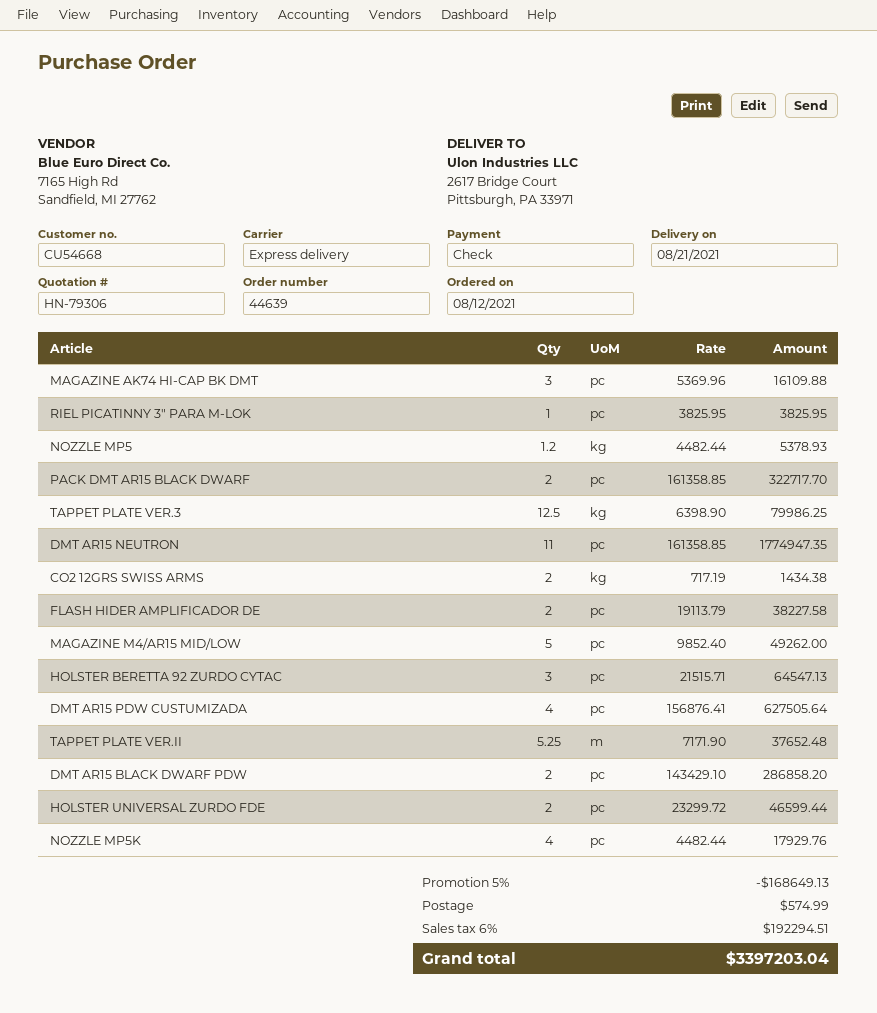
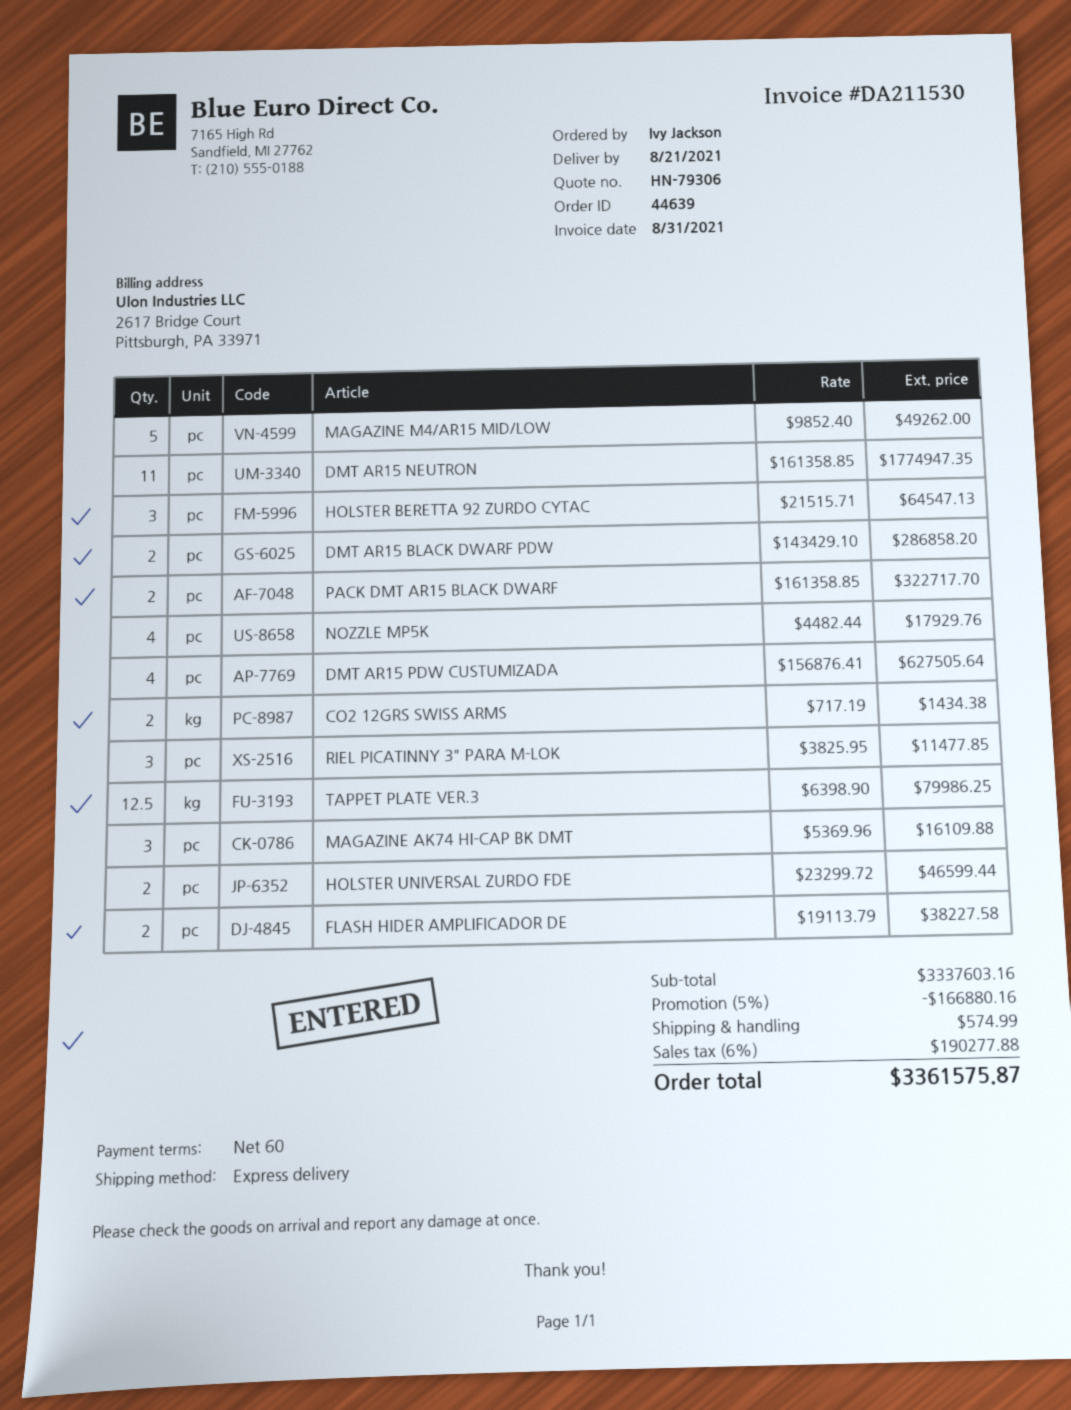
RIEL PICATINNY 3" PARA M-LOK: 1 x 3825.95 = 3825.95 -> 3 x 3825.95 = 11477.85
NOZZLE MP5: 1.2 x 4482.44 = 5378.93 -> none
TAPPET PLATE VER.II: 5.25 x 7171.90 = 37652.48 -> none
discount: 5% = 168649.13 -> 5% = 166880.16
tax: 6% = 192294.51 -> 6% = 190277.88
total: 3397203.04 -> 3361575.87

